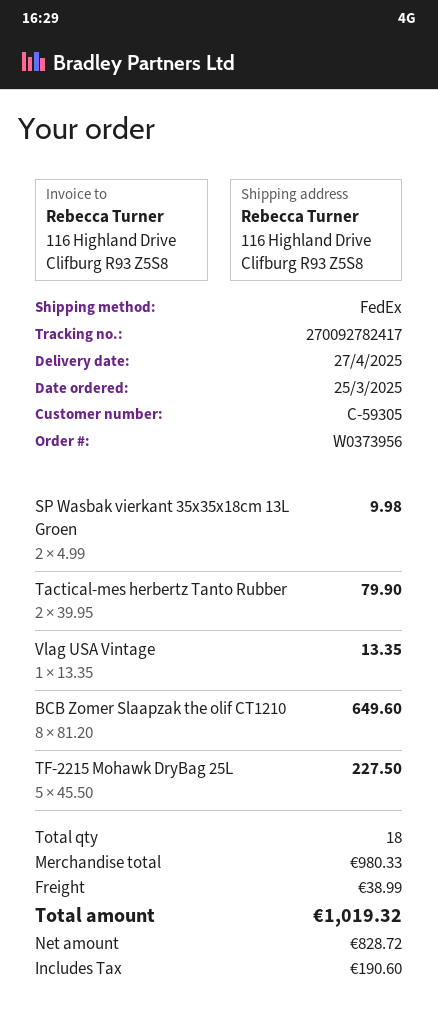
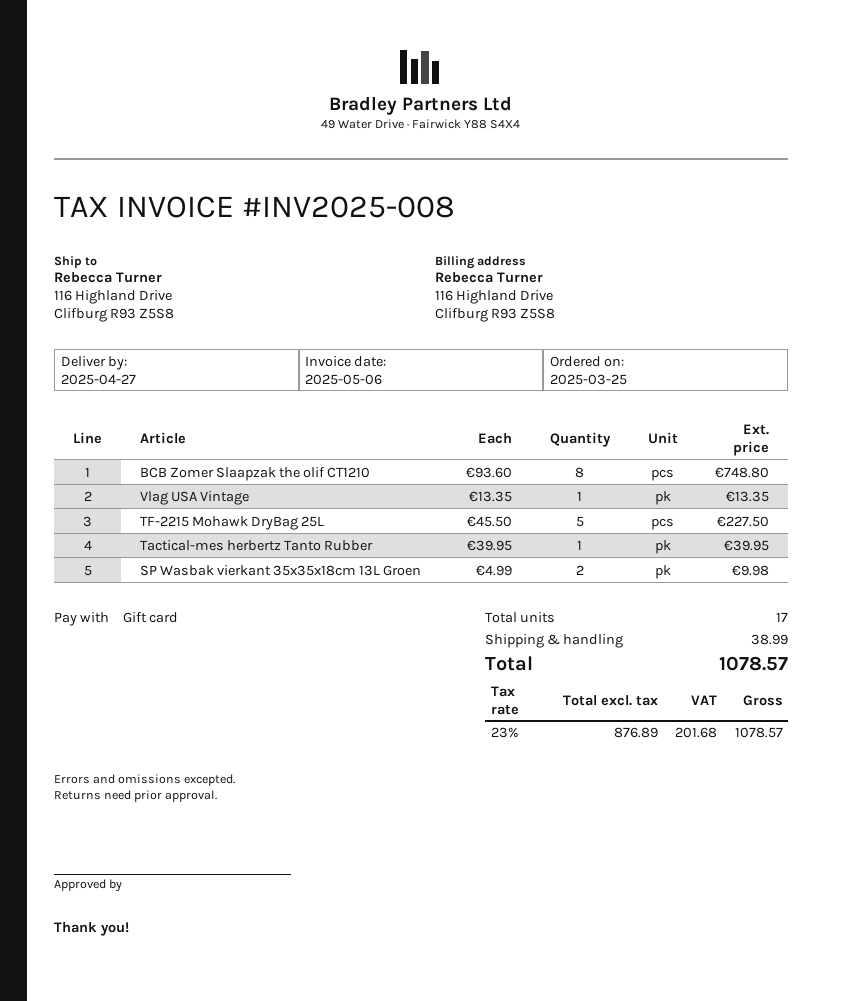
Tactical-mes herbertz Tanto Rubber: 2 x 39.95 = 79.90 -> 1 x 39.95 = 39.95
BCB Zomer Slaapzak the olif CT1210: 8 x 81.20 = 649.60 -> 8 x 93.60 = 748.80
total quantity: 18 -> 17
net: 828.72 -> 876.89
tax: 190.60 -> 201.68
total: 1019.32 -> 1078.57

